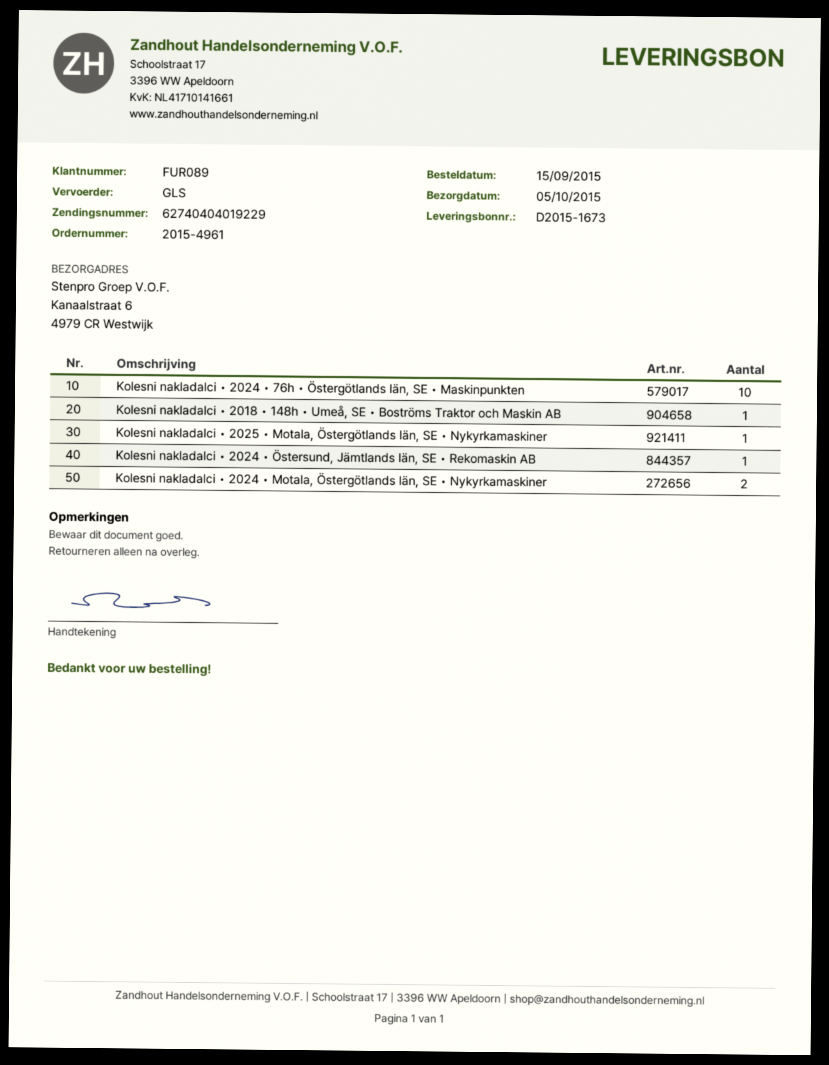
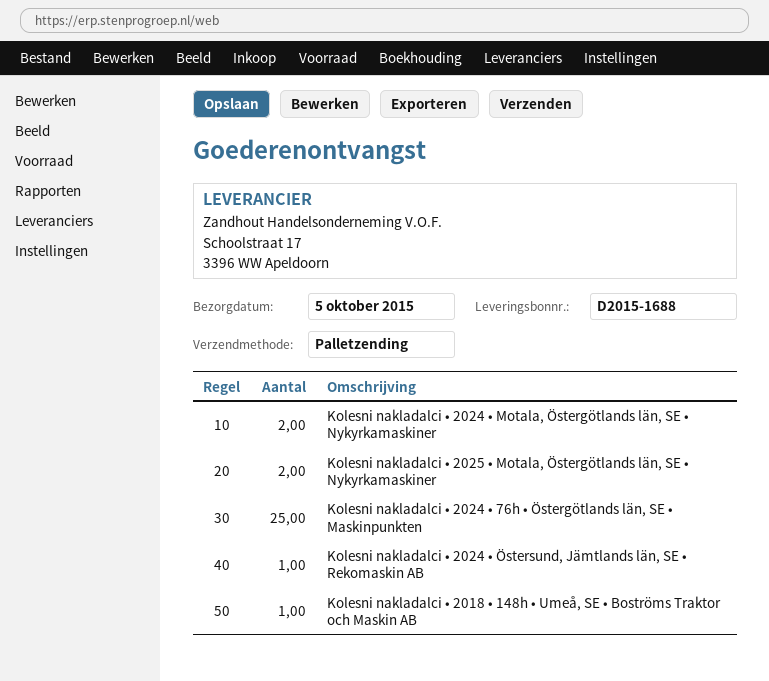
delivery note number: D2015-1673 -> D2015-1688
shipping method: GLS -> pallet freight
Kolesni nakladalci • 2024 • 76h • Östergötlands län, SE • Maskinpunkten: 10 -> 25
Kolesni nakladalci • 2025 • Motala, Östergötlands län, SE • Nykyrkamaskiner: 1 -> 2

